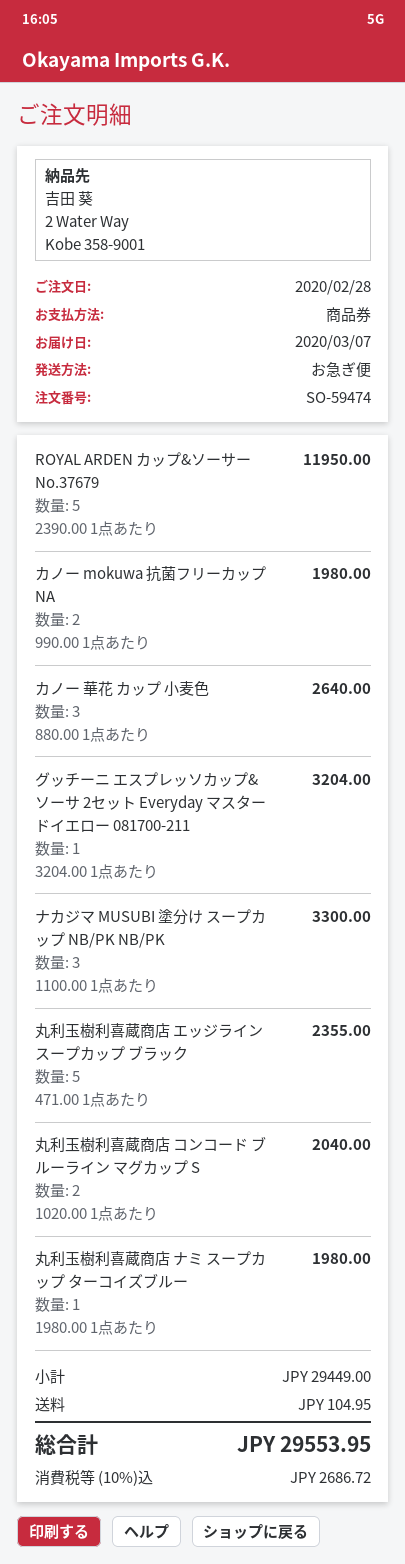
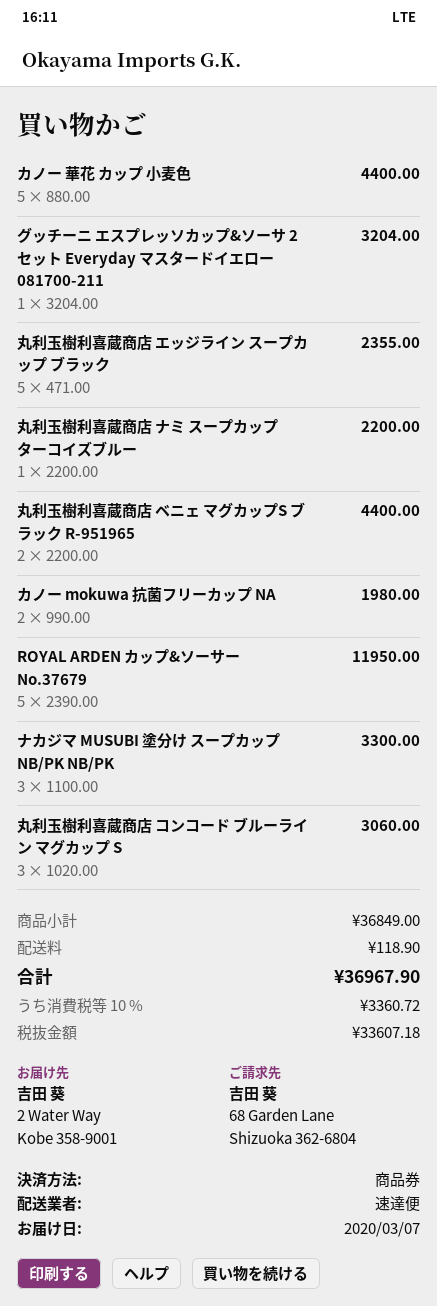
カノー 華花 カップ 小麦色: 3 x 880.00 = 2640.00 -> 5 x 880.00 = 4400.00
丸利玉樹利喜蔵商店 コンコード ブルーライン マグカップ S: 2 x 1020.00 = 2040.00 -> 3 x 1020.00 = 3060.00
丸利玉樹利喜蔵商店 ナミ スープカップ ターコイズブルー: 1 x 1980.00 = 1980.00 -> 1 x 2200.00 = 2200.00
丸利玉樹利喜蔵商店 ベニェ マグカップS ブラック R-951965: none -> 2 x 2200.00 = 4400.00
subtotal: 29449.00 -> 36849.00
shipping: 104.95 -> 118.90
tax: 10% = 2686.72 -> 10% = 3360.72
total: 29553.95 -> 36967.90

